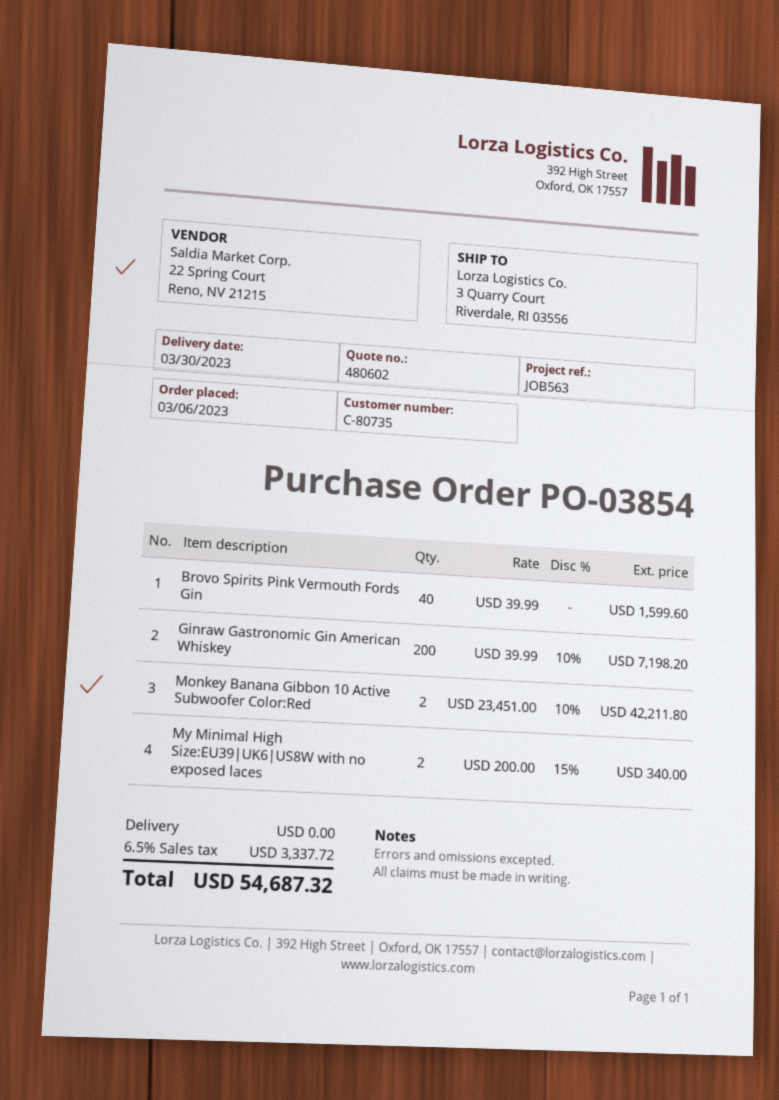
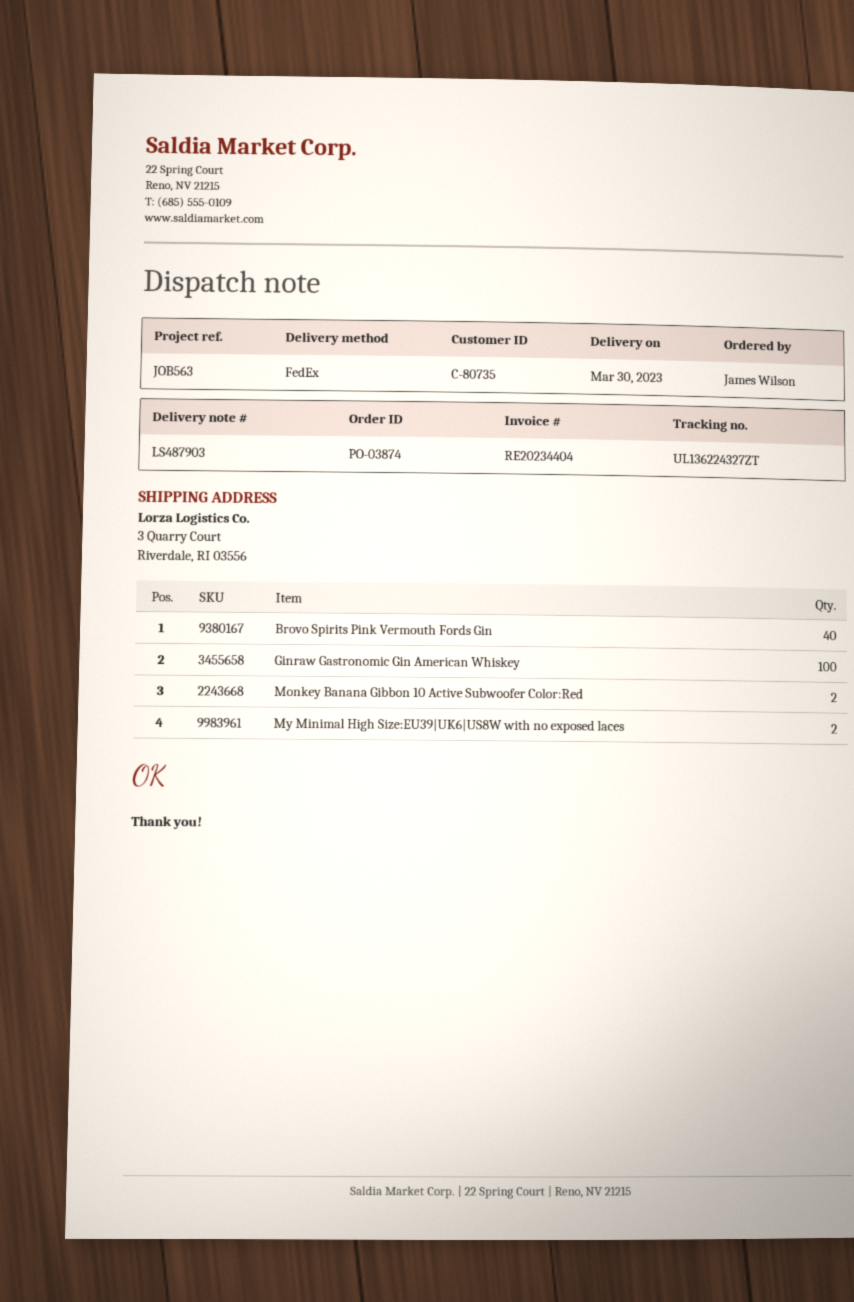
order number: PO-03854 -> PO-03874
Ginraw Gastronomic Gin American Whiskey: 200 -> 100

